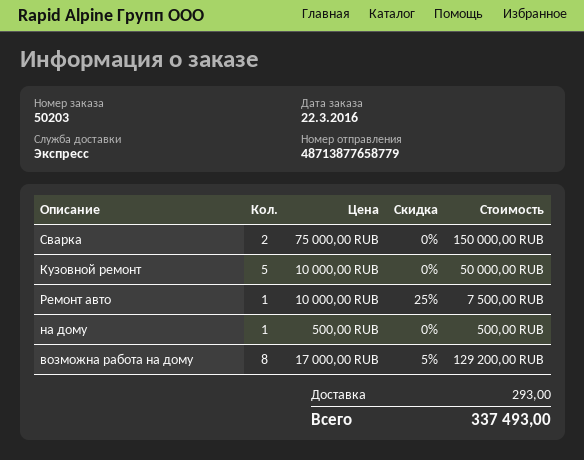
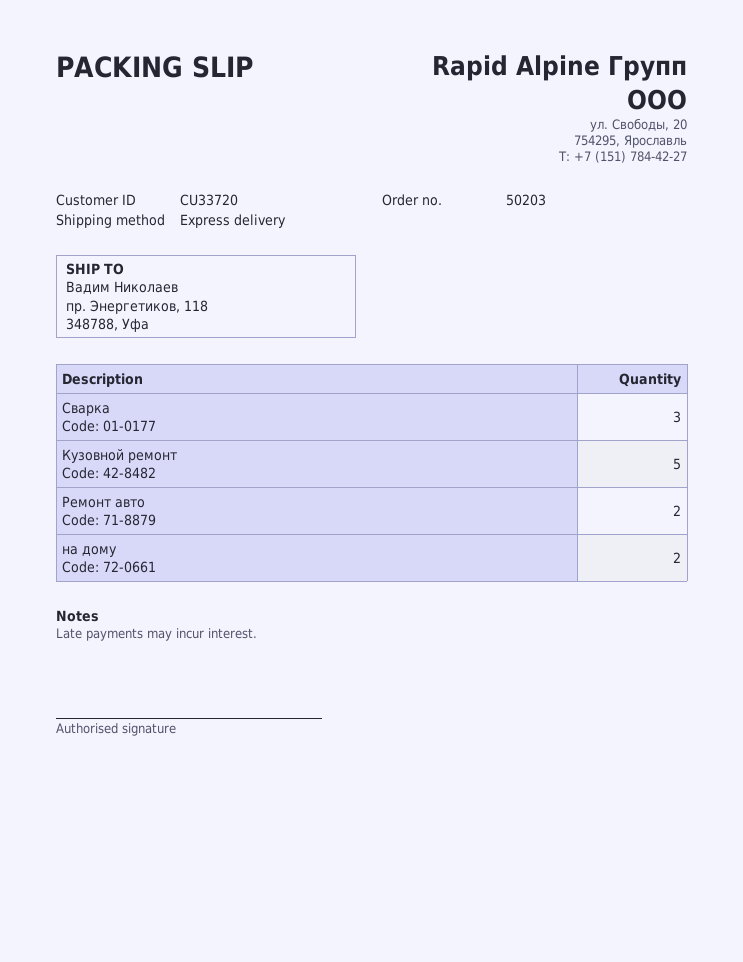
Сварка: 2 -> 3
Ремонт авто: 1 -> 2
на дому: 1 -> 2
возможна работа на дому: 8 -> none

